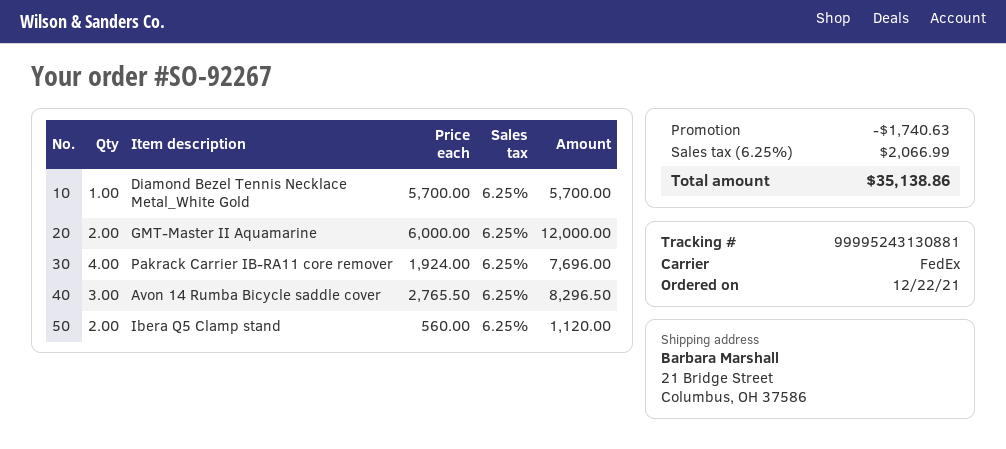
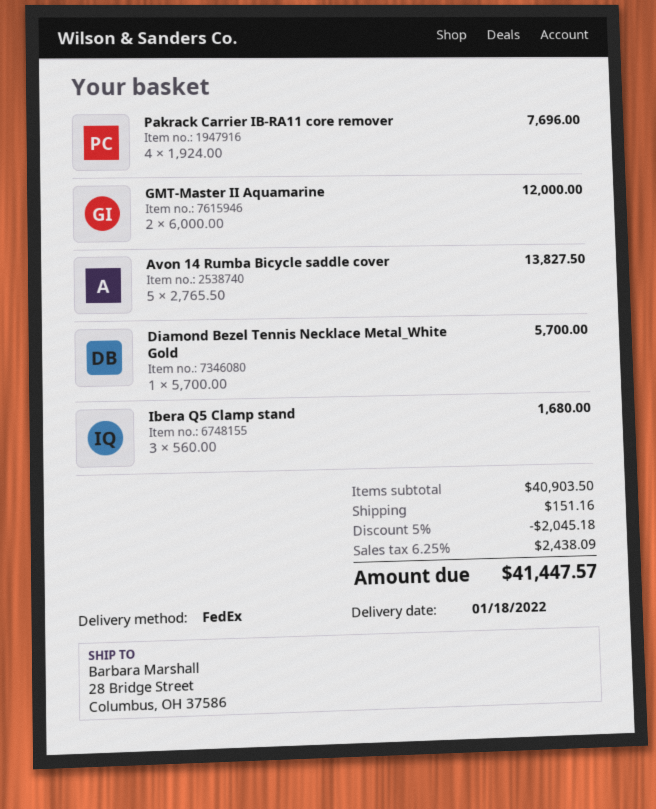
ship to: 21 Bridge Street, Columbus, OH 37586 -> 28 Bridge Street, Columbus, OH 37586
Avon 14 Rumba Bicycle saddle cover: 3 x 2765.50 = 8296.50 -> 5 x 2765.50 = 13827.50
Ibera Q5 Clamp stand: 2 x 560.00 = 1120.00 -> 3 x 560.00 = 1680.00
discount: 1740.63 -> 2045.18
shipping: none -> 151.16
tax: 6.25% = 2066.99 -> 6.25% = 2438.09
total: 35138.86 -> 41447.57

